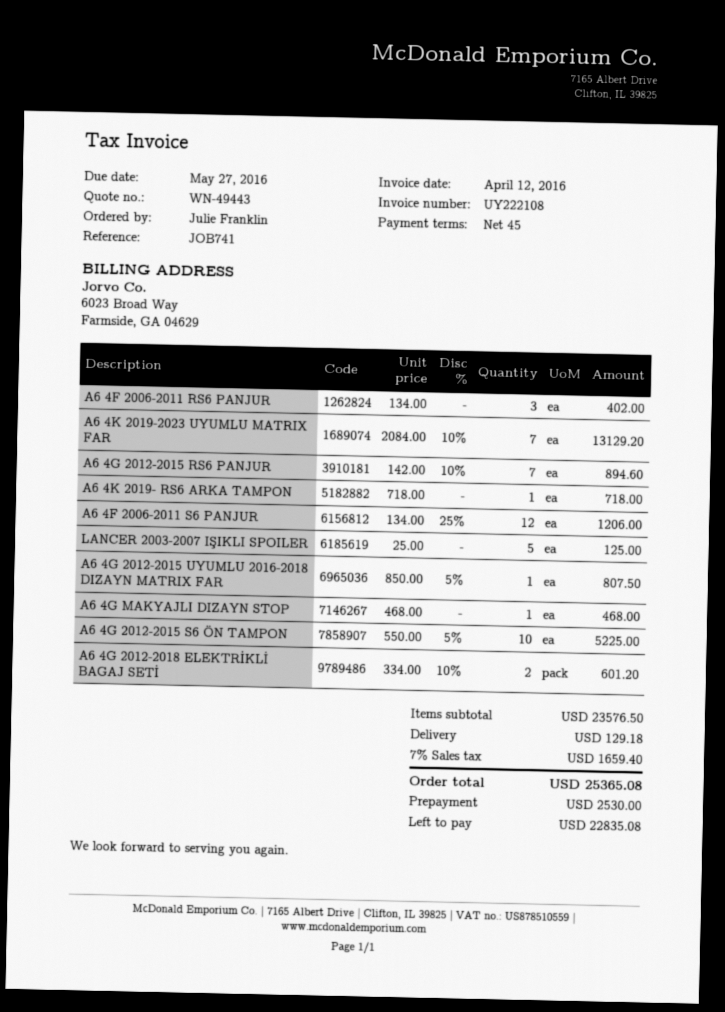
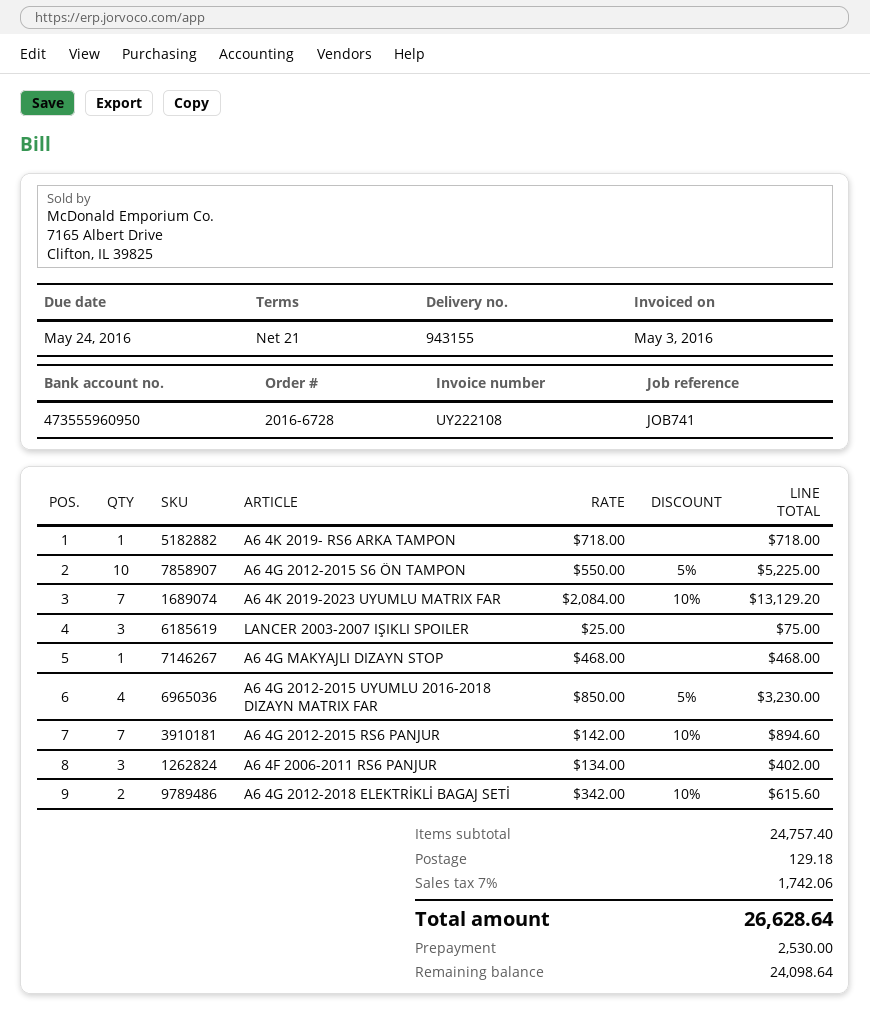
invoice date: 2016-04-12 -> 2016-05-03
payment terms: 45 days -> 21 days
due date: 2016-05-27 -> 2016-05-24
A6 4F 2006-2011 S6 PANJUR: 12 x 134.00 - 25% = 1206.00 -> none
LANCER 2003-2007 IŞIKLI SPOILER: 5 x 25.00 = 125.00 -> 3 x 25.00 = 75.00
A6 4G 2012-2015 UYUMLU 2016-2018 DIZAYN MATRIX FAR: 1 x 850.00 - 5% = 807.50 -> 4 x 850.00 - 5% = 3230.00
A6 4G 2012-2018 ELEKTRİKLİ BAGAJ SETİ: 2 x 334.00 - 10% = 601.20 -> 2 x 342.00 - 10% = 615.60
subtotal: 23576.50 -> 24757.40
tax: 7% = 1659.40 -> 7% = 1742.06
total: 25365.08 -> 26628.64
balance: 22835.08 -> 24098.64

